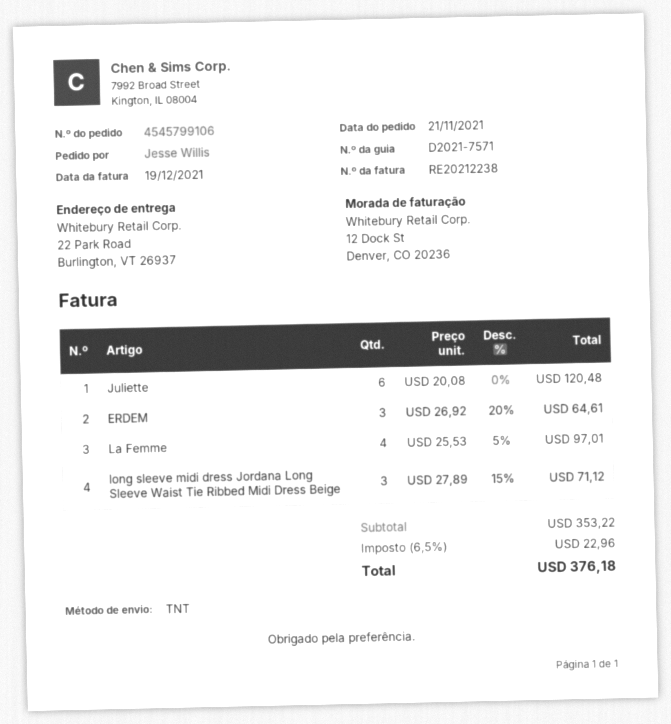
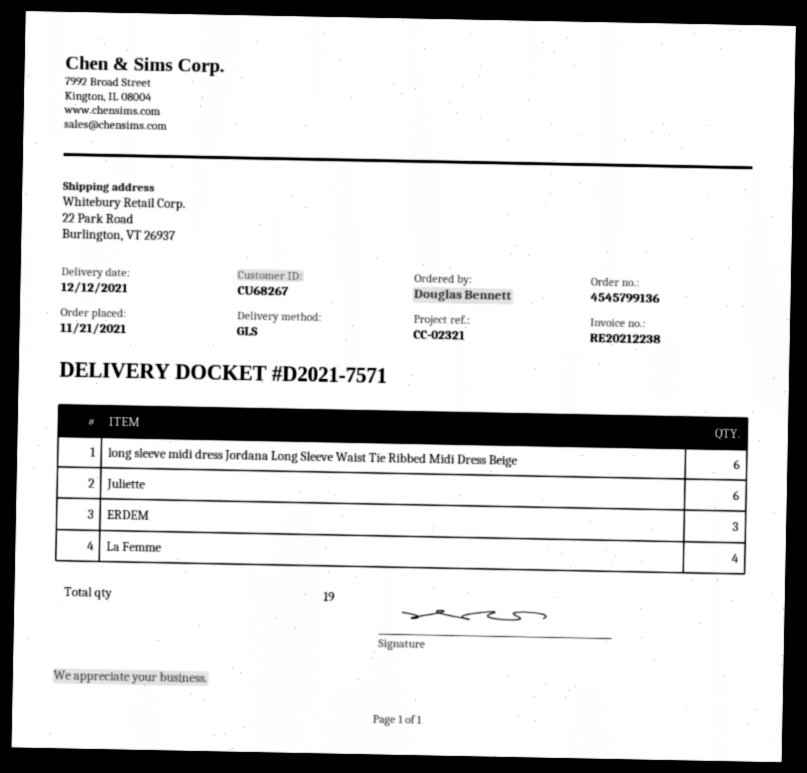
order number: 4545799106 -> 4545799136
ordered by: Jesse Willis -> Douglas Bennett
shipping method: TNT -> GLS
long sleeve midi dress Jordana Long Sleeve Waist Tie Ribbed Midi Dress Beige: 3 -> 6

